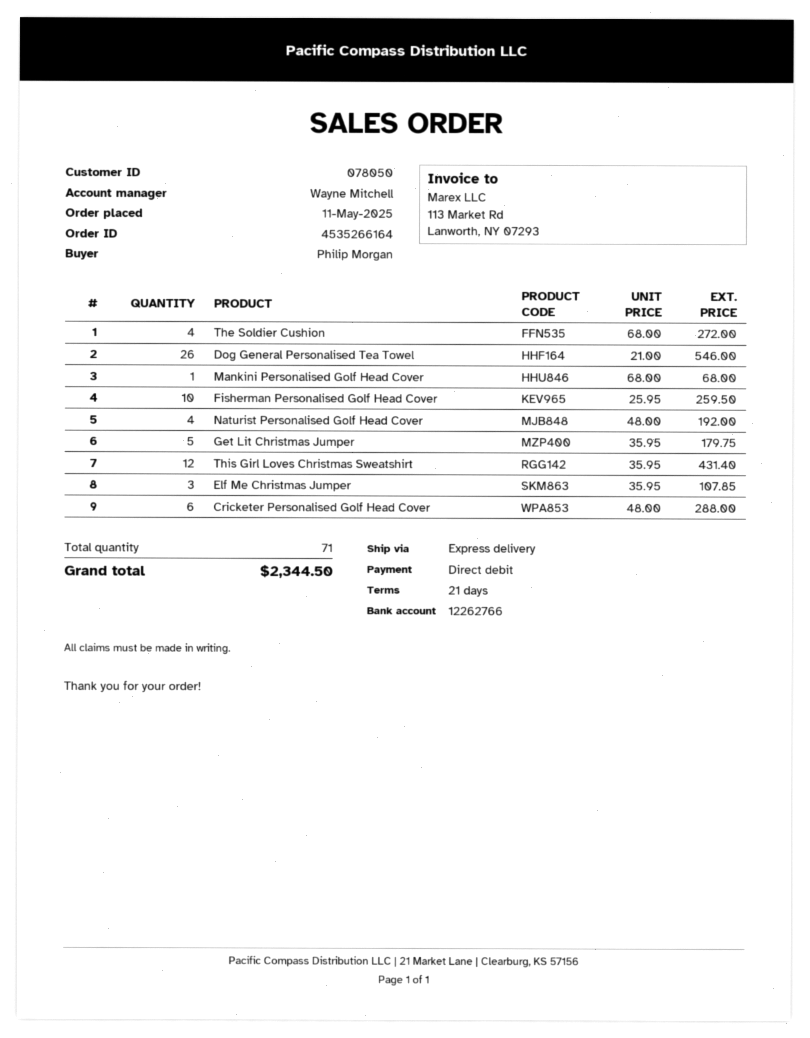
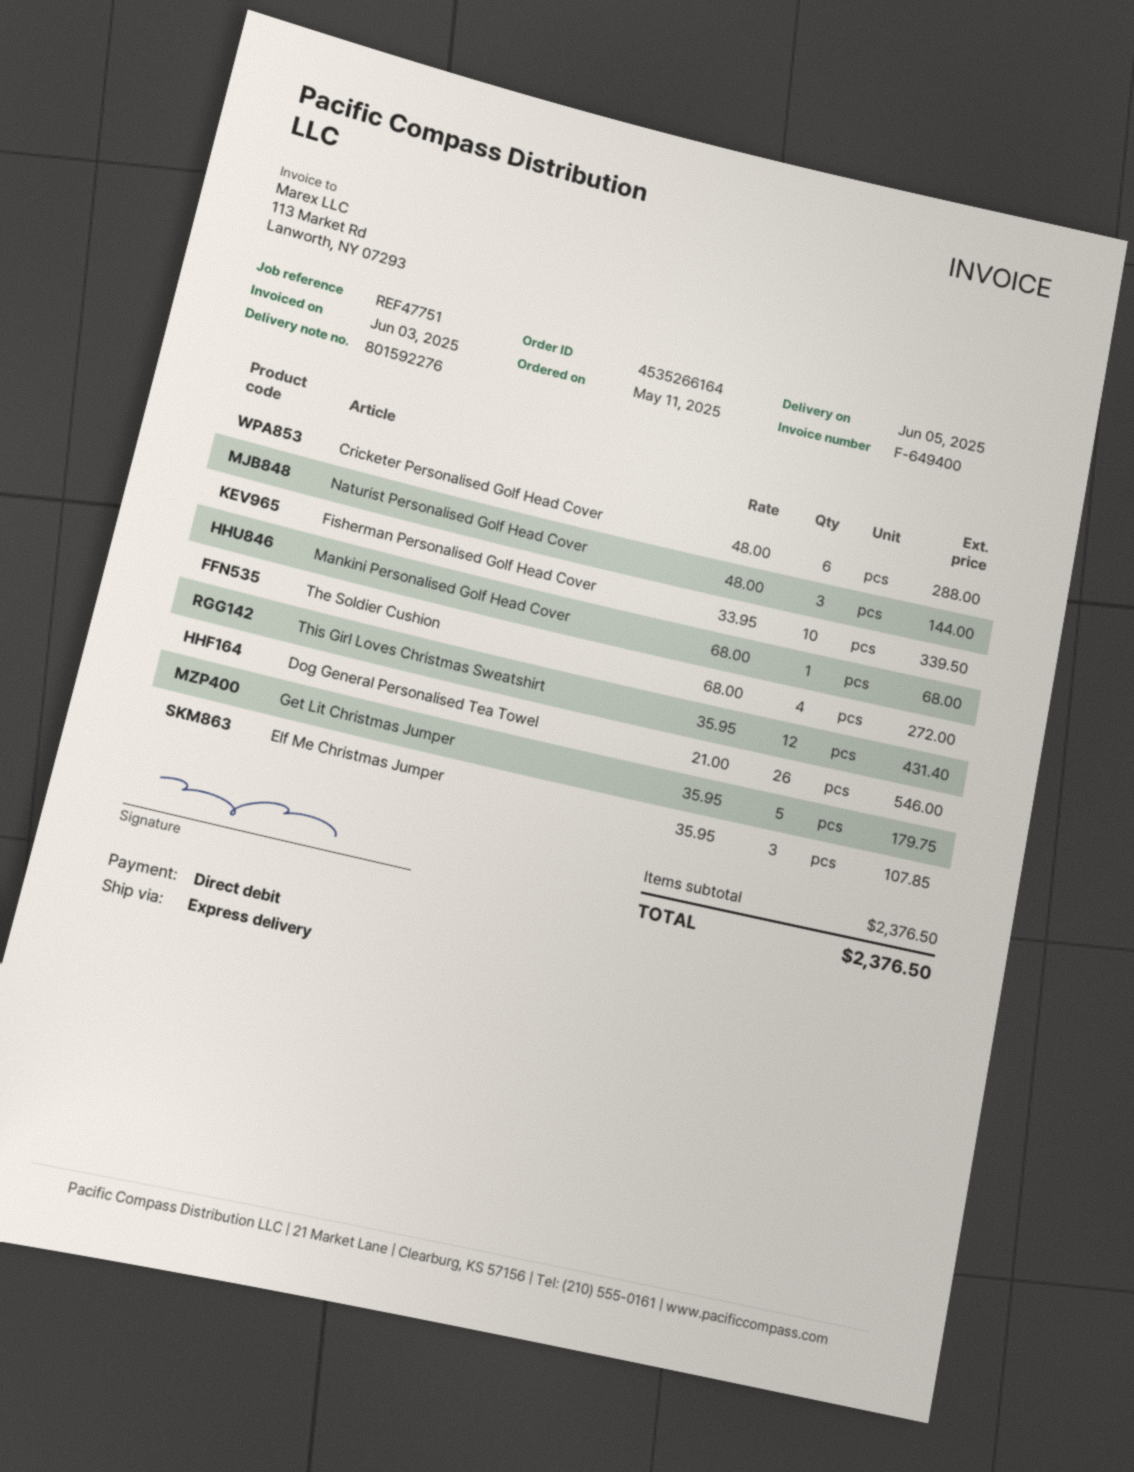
Fisherman Personalised Golf Head Cover: 10 x 25.95 = 259.50 -> 10 x 33.95 = 339.50
Naturist Personalised Golf Head Cover: 4 x 48.00 = 192.00 -> 3 x 48.00 = 144.00
total: 2344.50 -> 2376.50

